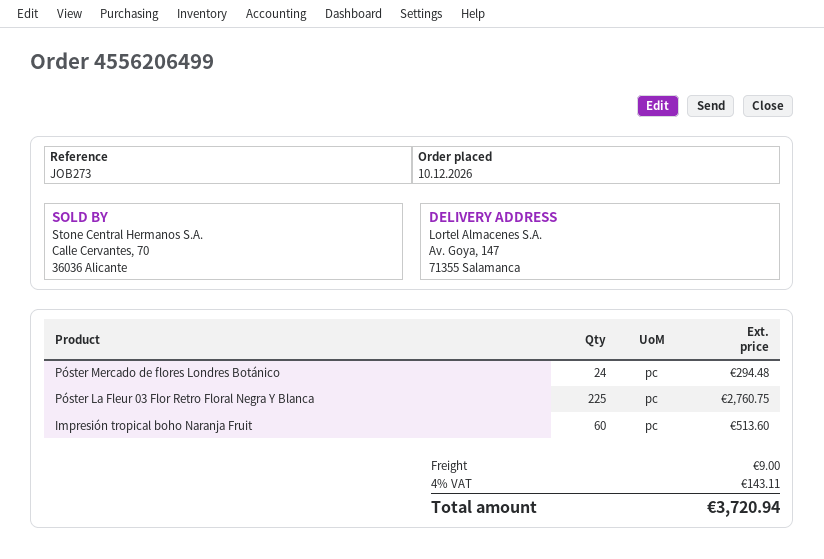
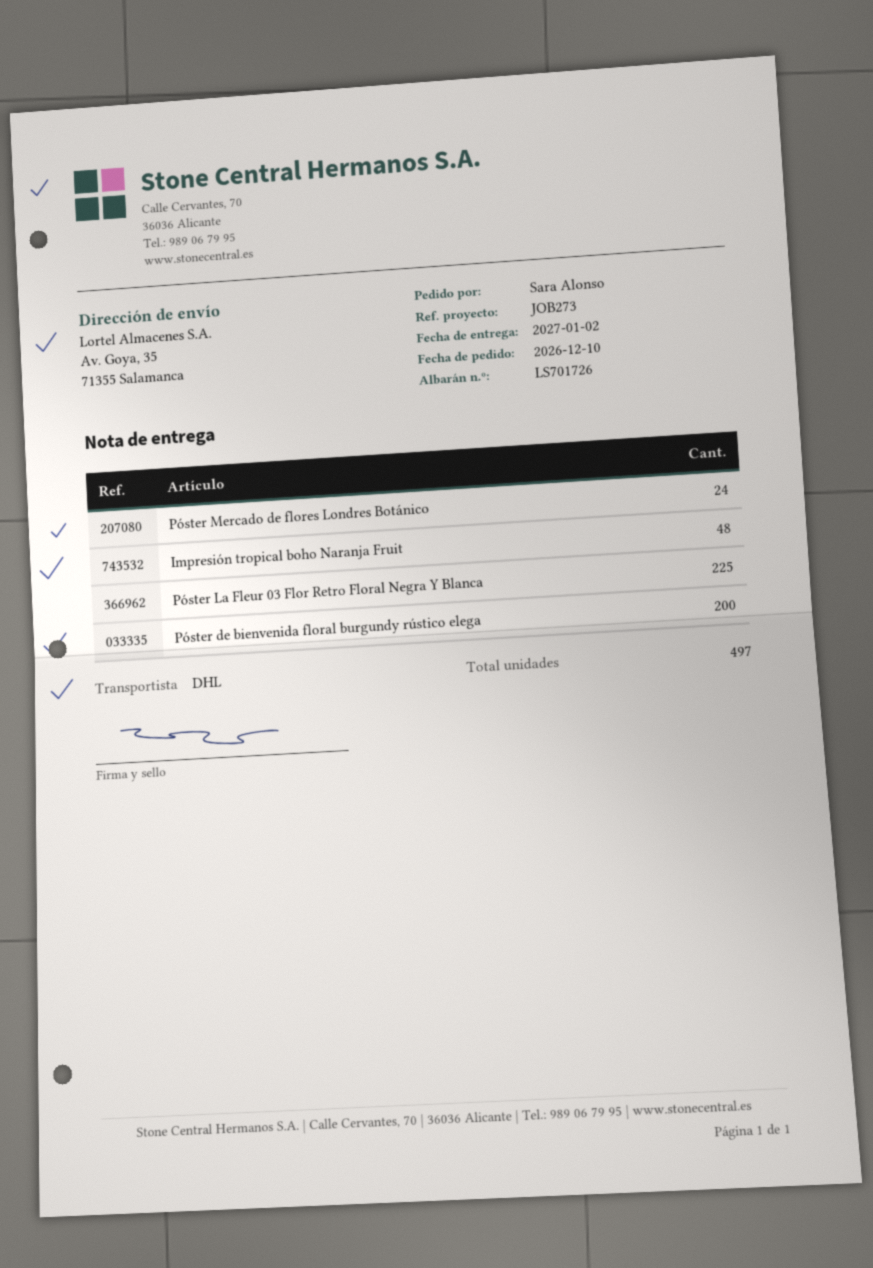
ship to: Av. Goya, 147, 71355 Salamanca -> Av. Goya, 35, 71355 Salamanca
Impresión tropical boho Naranja Fruit: 60 -> 48
Póster de bienvenida floral burgundy rústico elega: none -> 200

